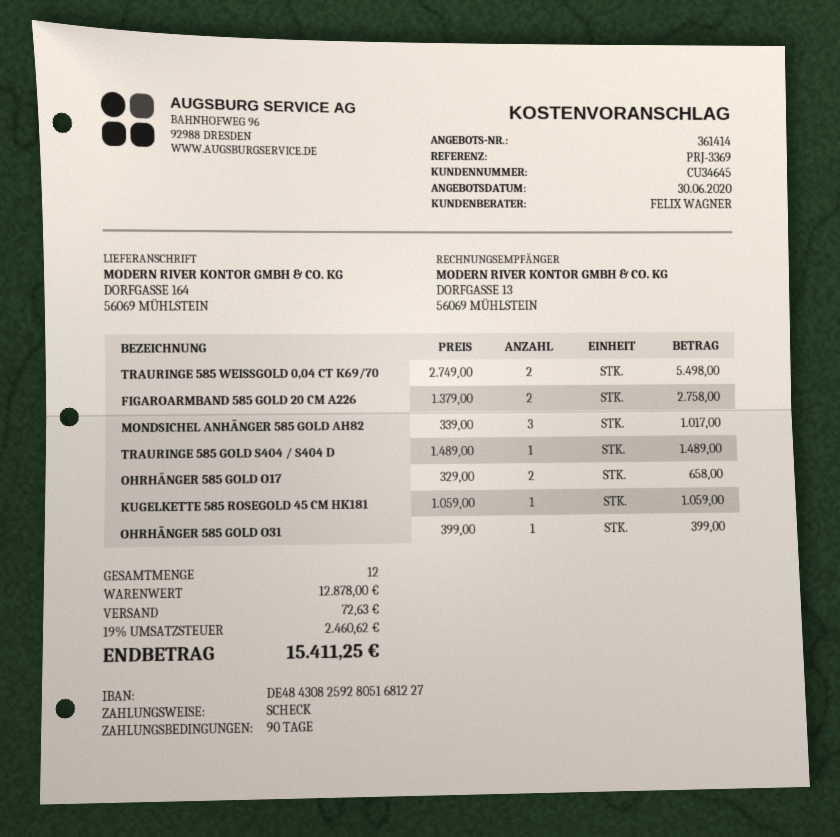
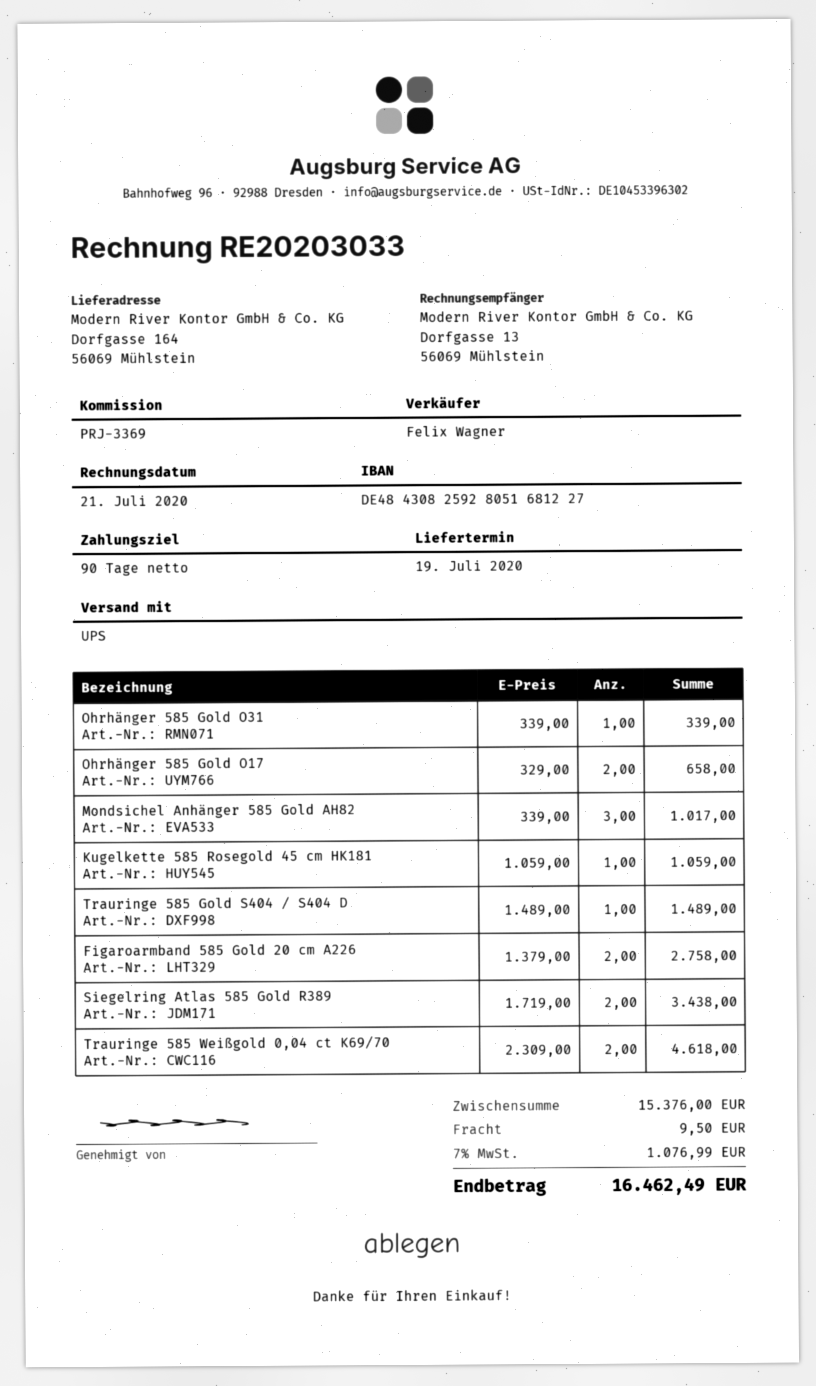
TRAURINGE 585 WEISSGOLD 0,04 CT K69/70: 2 x 2749.00 = 5498.00 -> 2 x 2309.00 = 4618.00
OHRHÄNGER 585 GOLD O31: 1 x 399.00 = 399.00 -> 1 x 339.00 = 339.00
Siegelring Atlas 585 Gold R389: none -> 2 x 1719.00 = 3438.00
subtotal: 12878.00 -> 15376.00
shipping: 72.63 -> 9.50
tax: 19% = 2460.62 -> 7% = 1076.99
total: 15411.25 -> 16462.49

